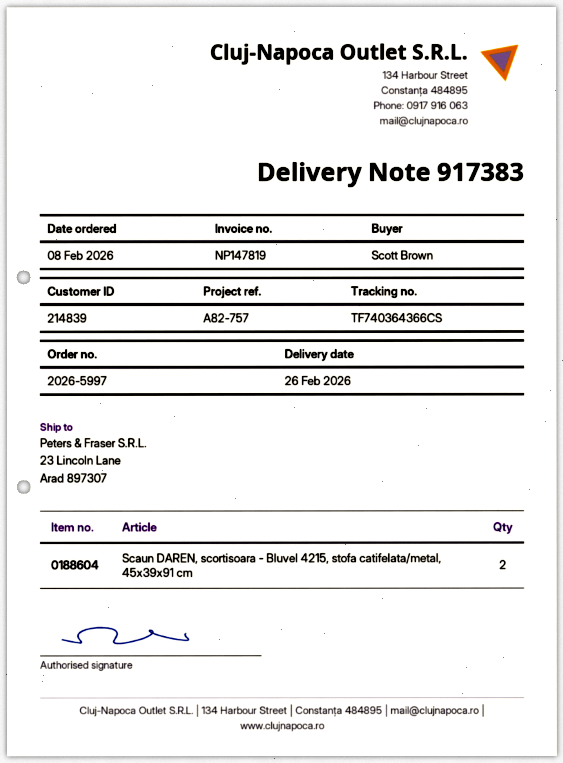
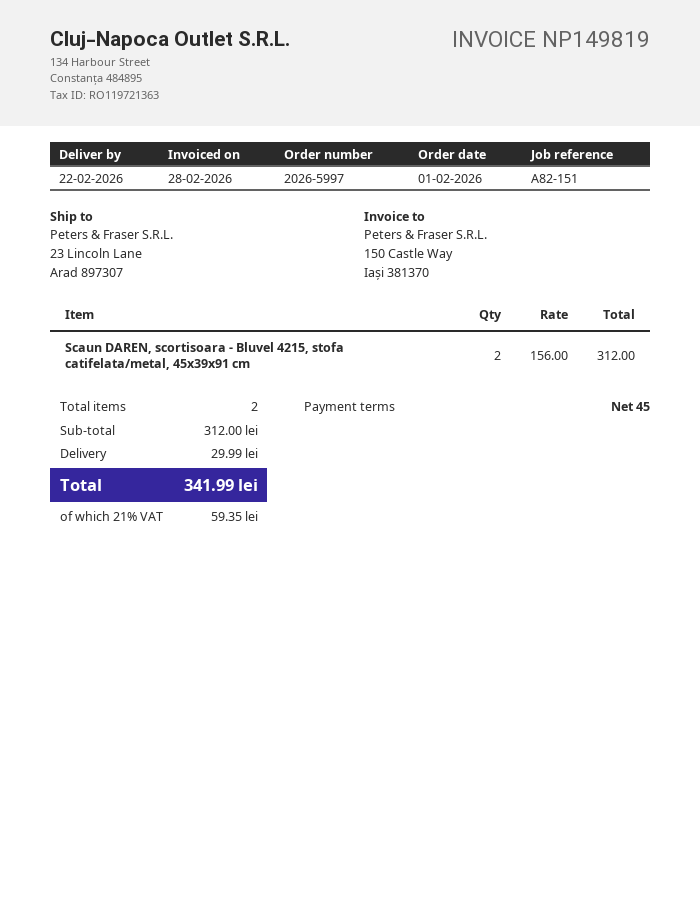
order date: 2026-02-08 -> 2026-02-01
delivery date: 2026-02-26 -> 2026-02-22
invoice number: NP147819 -> NP149819
reference: A82-757 -> A82-151

